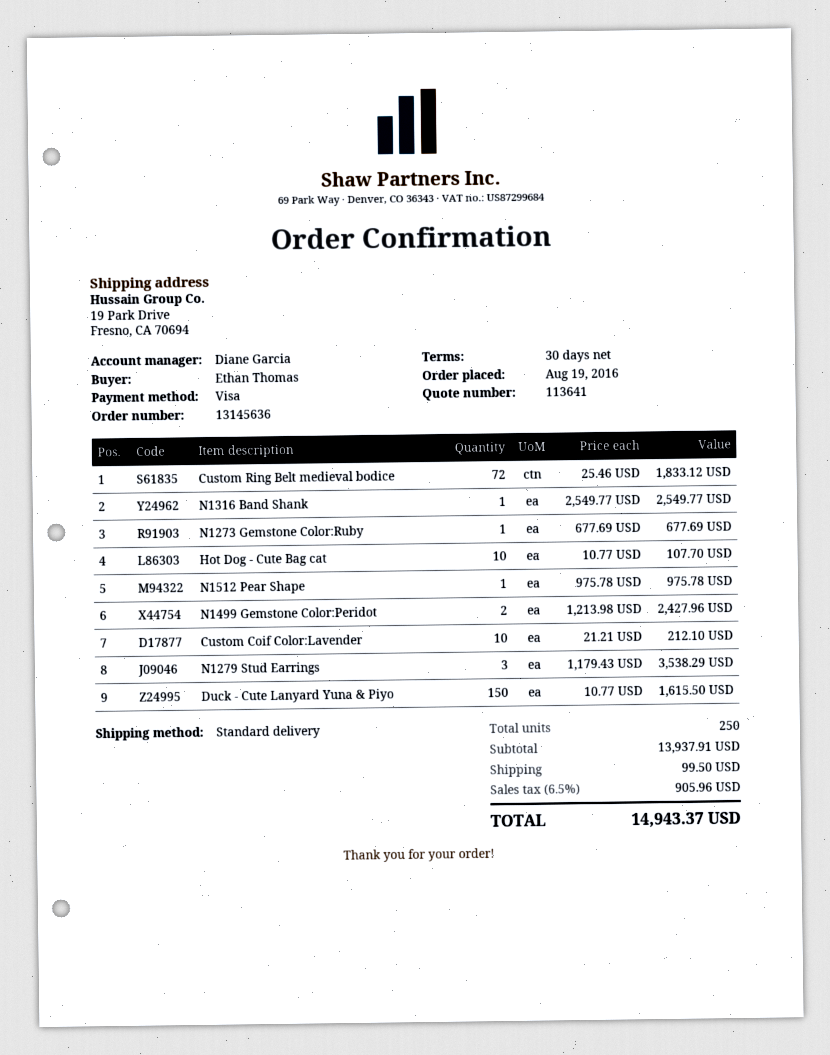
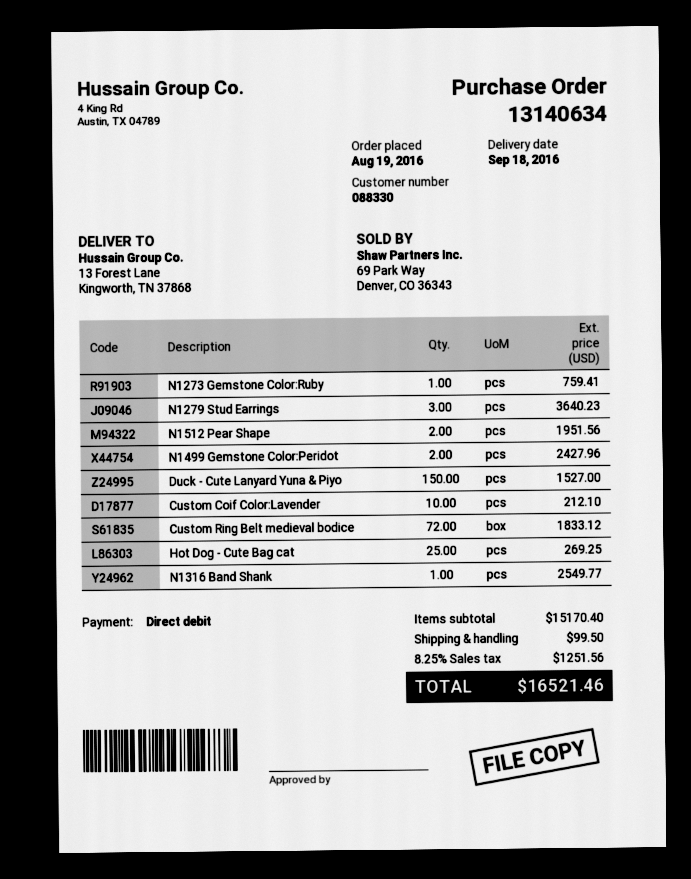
order number: 13145636 -> 13140634
payment method: Visa -> direct debit
ship to: 19 Park Drive, Fresno, CA 70694 -> 13 Forest Lane, Kingworth, TN 37868
N1273 Gemstone Color:Ruby: 1 for 677.69 -> 1 for 759.41
Hot Dog - Cute Bag cat: 10 for 107.70 -> 25 for 269.25
N1512 Pear Shape: 1 for 975.78 -> 2 for 1951.56
N1279 Stud Earrings: 3 for 3538.29 -> 3 for 3640.23
Duck - Cute Lanyard Yuna & Piyo: 150 for 1615.50 -> 150 for 1527.00
subtotal: 13937.91 -> 15170.40
tax: 6.5% = 905.96 -> 8.25% = 1251.56
total: 14943.37 -> 16521.46

